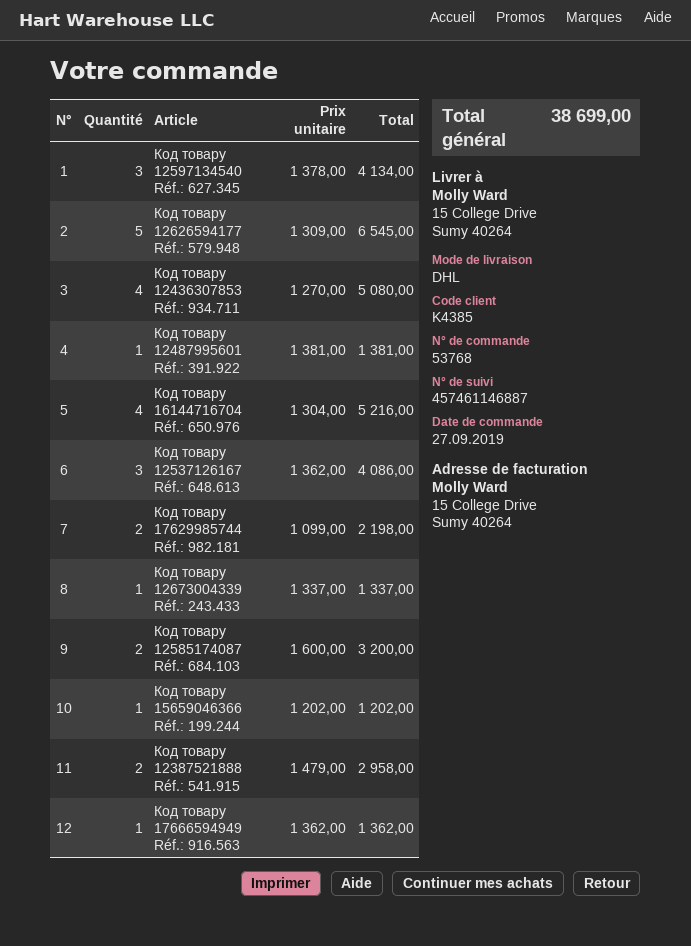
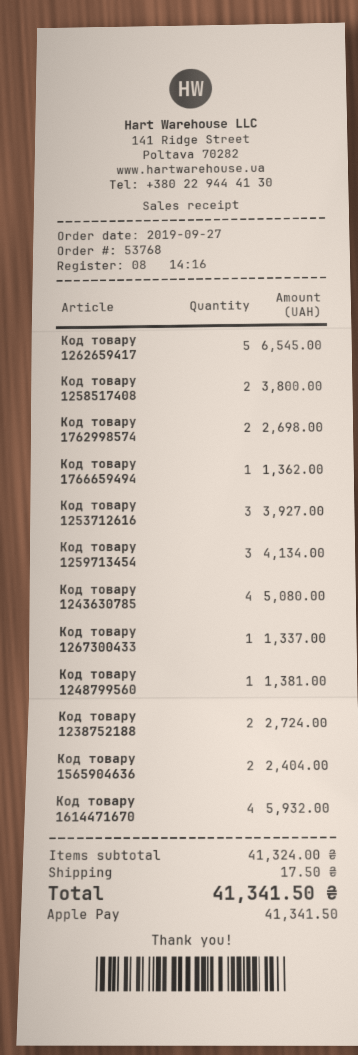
Код товару 16144716704: 4 for 5216.00 -> 4 for 5932.00
Код товару 12537126167: 3 for 4086.00 -> 3 for 3927.00
Код товару 17629985744: 2 for 2198.00 -> 2 for 2698.00
Код товару 12585174087: 2 for 3200.00 -> 2 for 3800.00
Код товару 15659046366: 1 for 1202.00 -> 2 for 2404.00
Код товару 12387521888: 2 for 2958.00 -> 2 for 2724.00
shipping: none -> 17.50
total: 38699.00 -> 41341.50

